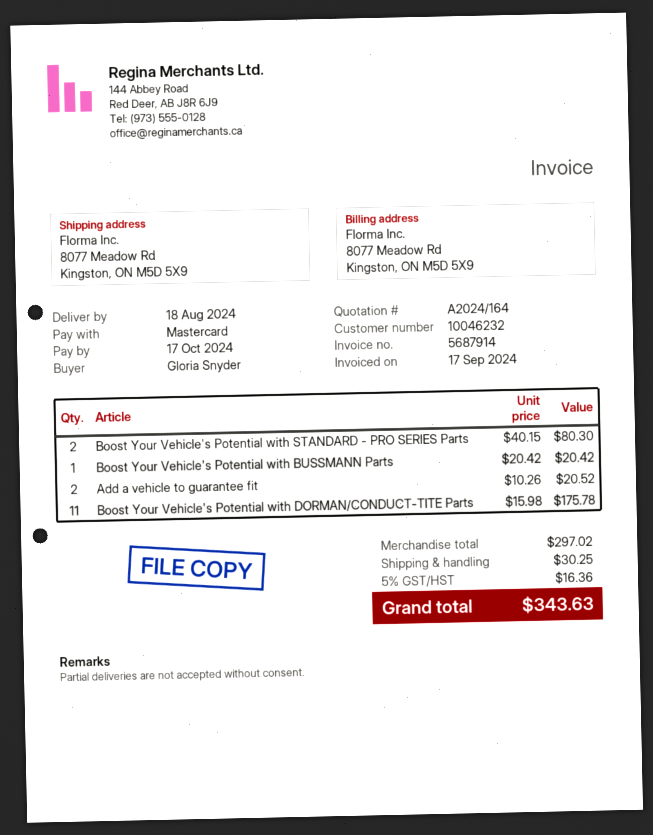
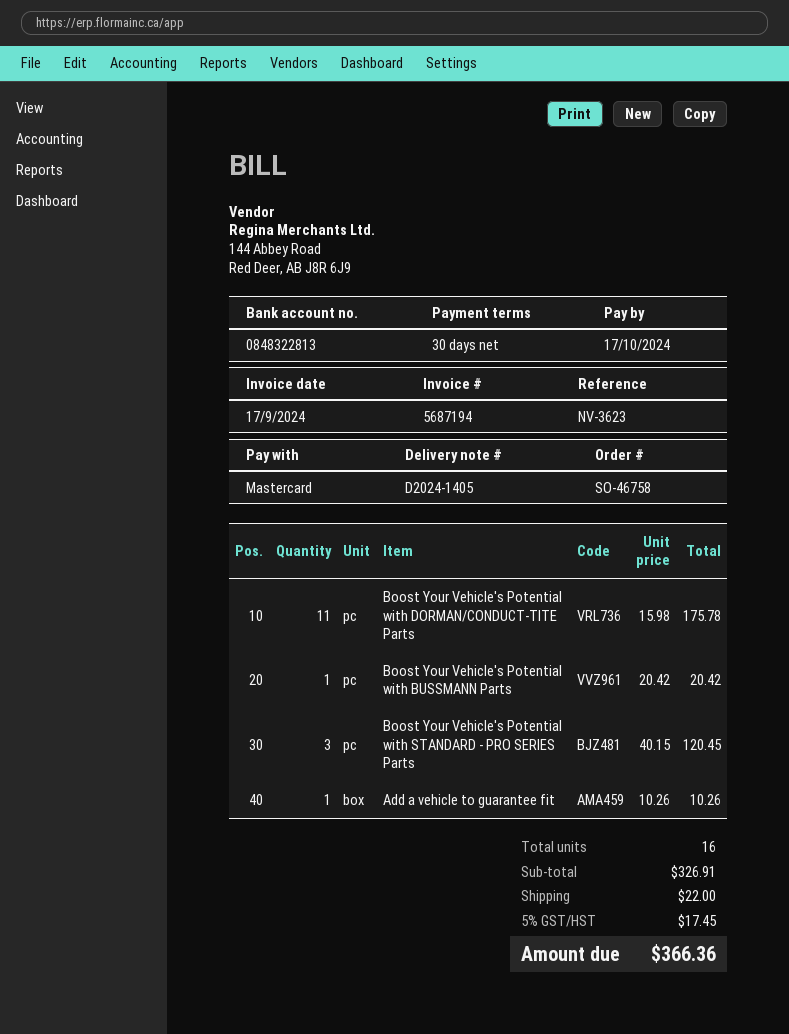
invoice number: 5687914 -> 5687194
Boost Your Vehicle's Potential with STANDARD - PRO SERIES Parts: 2 x 40.15 = 80.30 -> 3 x 40.15 = 120.45
Add a vehicle to guarantee fit: 2 x 10.26 = 20.52 -> 1 x 10.26 = 10.26
subtotal: 297.02 -> 326.91
shipping: 30.25 -> 22.00
tax: 5% = 16.36 -> 5% = 17.45
total: 343.63 -> 366.36

